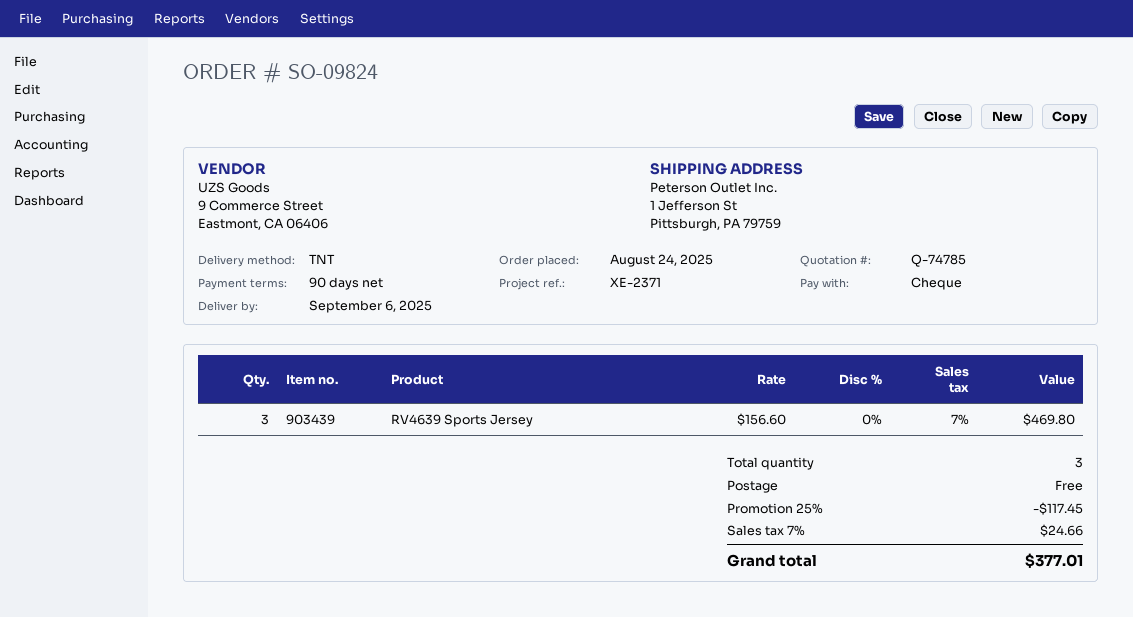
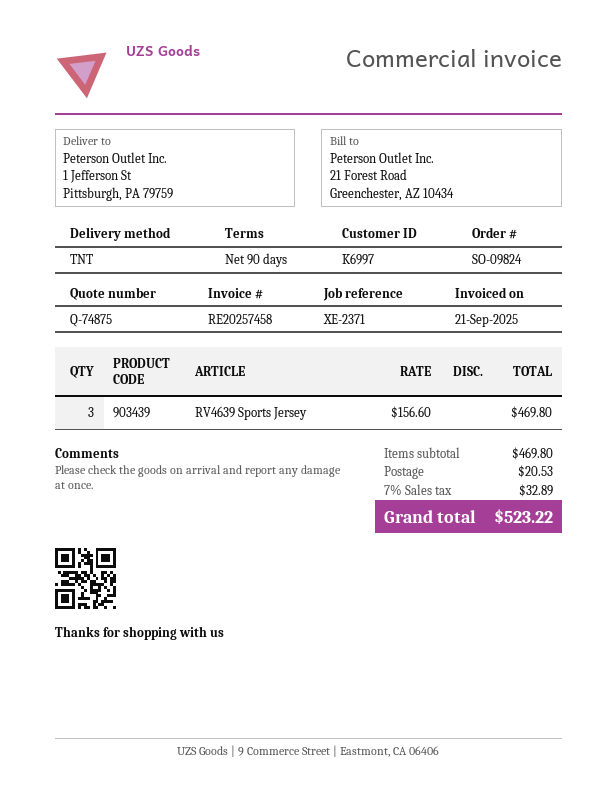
quote number: Q-74785 -> Q-74875
discount: 25% = 117.45 -> none
shipping: 0.00 -> 20.53
tax: 7% = 24.66 -> 7% = 32.89
total: 377.01 -> 523.22

